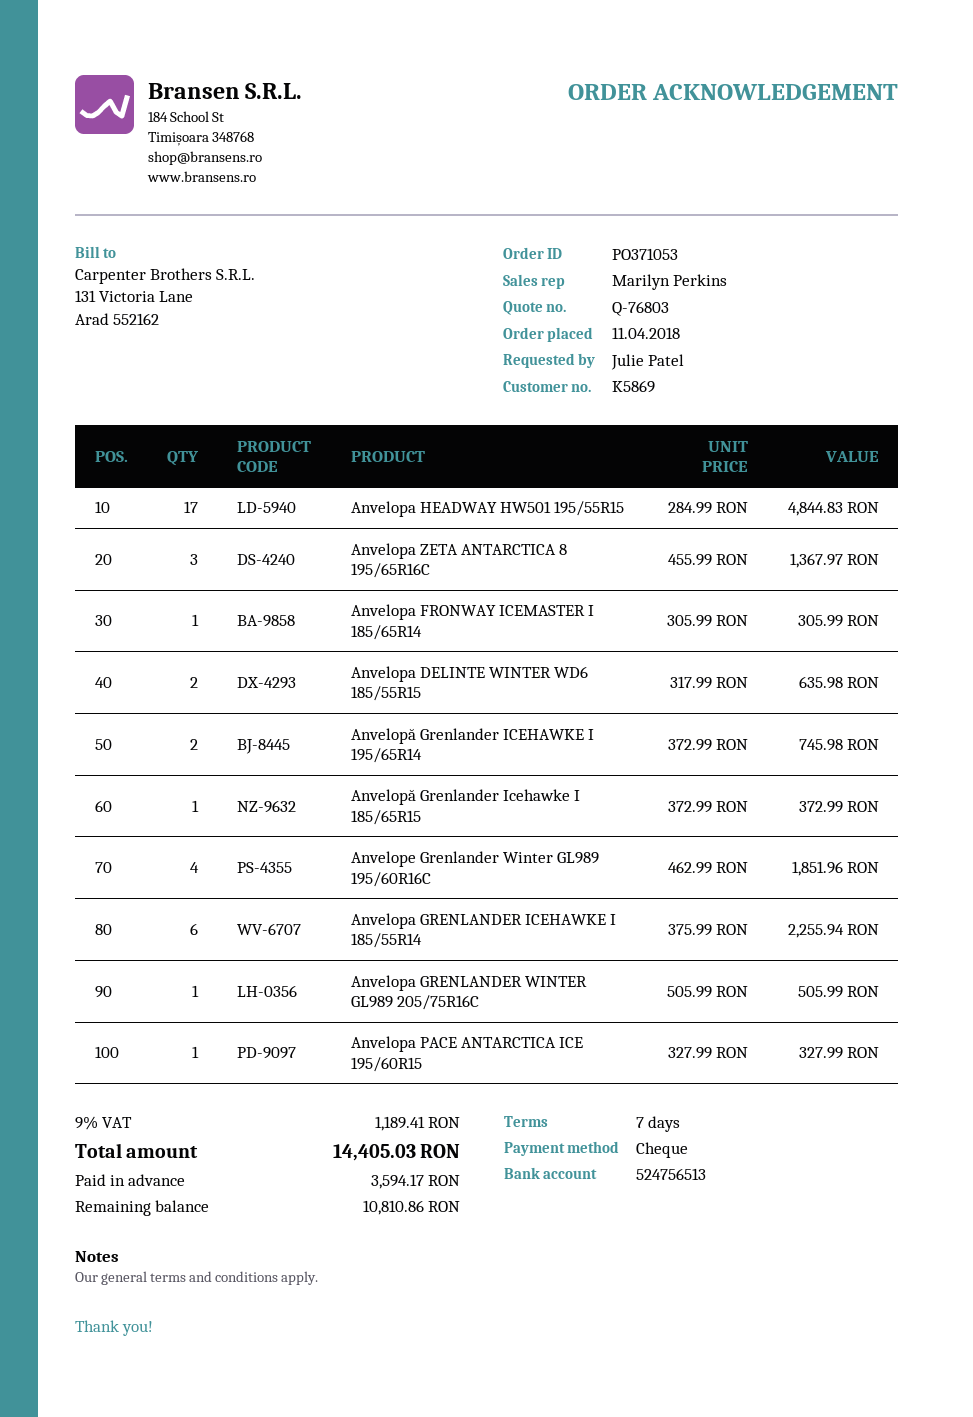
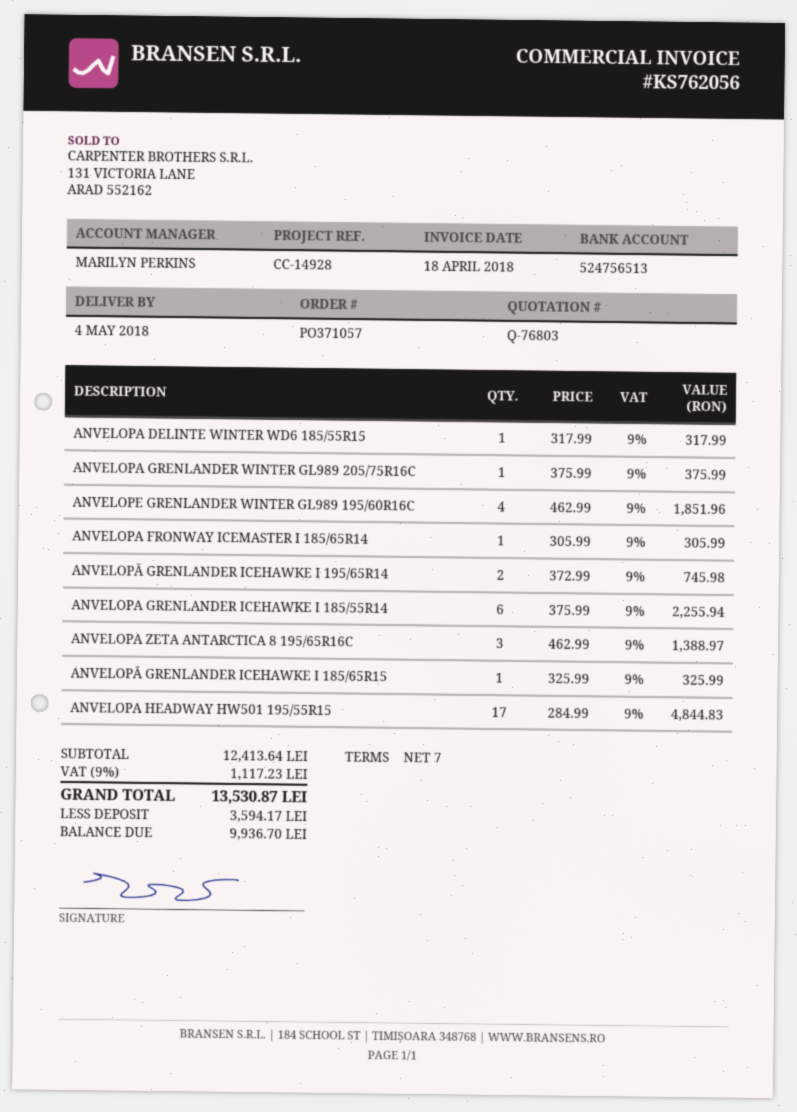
order number: PO371053 -> PO371057
Anvelopa ZETA ANTARCTICA 8 195/65R16C: 3 x 455.99 = 1367.97 -> 3 x 462.99 = 1388.97
Anvelopa DELINTE WINTER WD6 185/55R15: 2 x 317.99 = 635.98 -> 1 x 317.99 = 317.99
Anvelopă Grenlander Icehawke I 185/65R15: 1 x 372.99 = 372.99 -> 1 x 325.99 = 325.99
Anvelopa GRENLANDER WINTER GL989 205/75R16C: 1 x 505.99 = 505.99 -> 1 x 375.99 = 375.99
Anvelopa PACE ANTARCTICA ICE 195/60R15: 1 x 327.99 = 327.99 -> none
tax: 9% = 1189.41 -> 9% = 1117.23
total: 14405.03 -> 13530.87
balance: 10810.86 -> 9936.70

